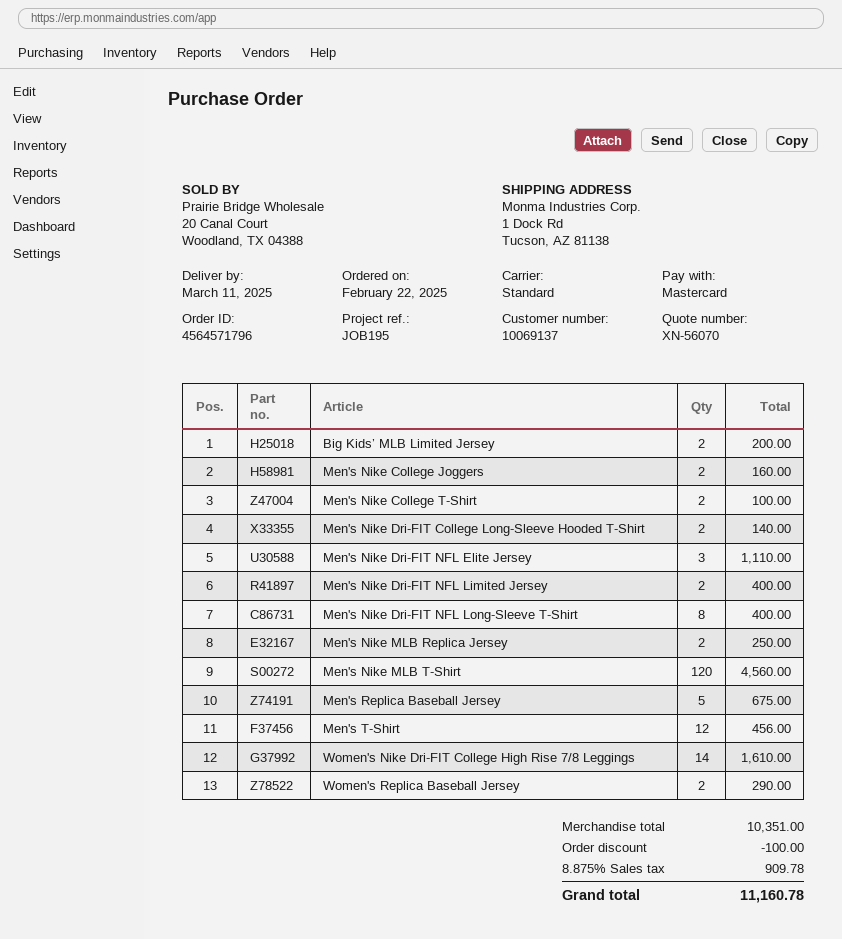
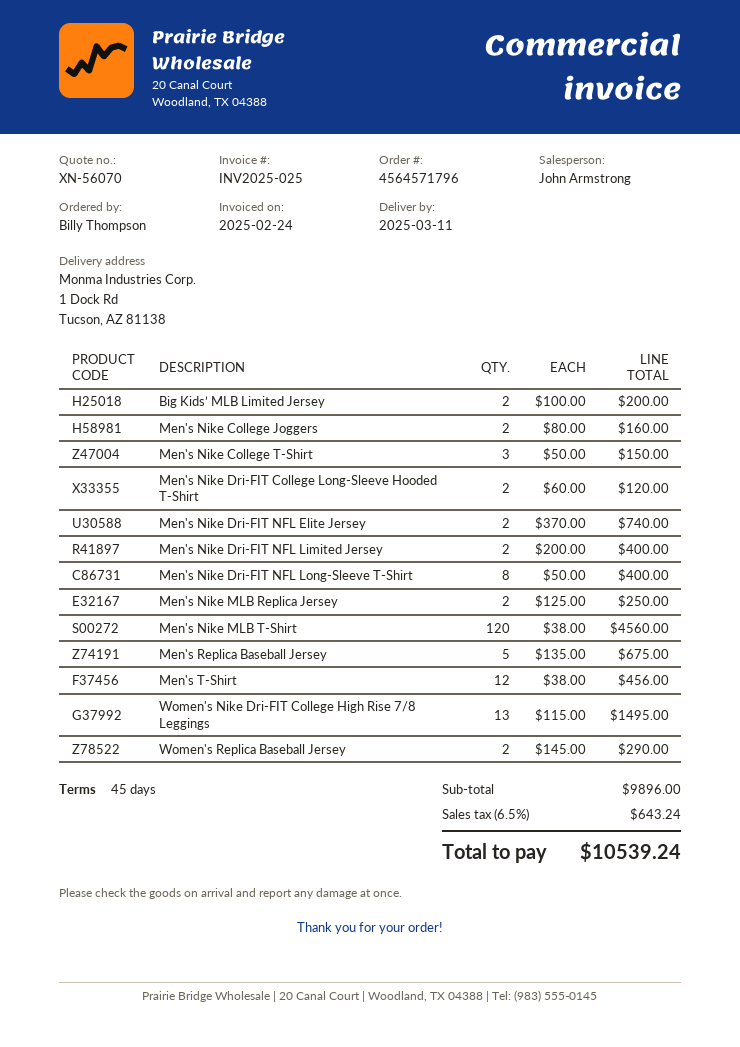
Men's Nike College T-Shirt: 2 for 100.00 -> 3 for 150.00
Men's Nike Dri-FIT College Long-Sleeve Hooded T-Shirt: 2 for 140.00 -> 2 for 120.00
Men's Nike Dri-FIT NFL Elite Jersey: 3 for 1110.00 -> 2 for 740.00
Women's Nike Dri-FIT College High Rise 7/8 Leggings: 14 for 1610.00 -> 13 for 1495.00
subtotal: 10351.00 -> 9896.00
discount: 100.00 -> none
tax: 8.875% = 909.78 -> 6.5% = 643.24
total: 11160.78 -> 10539.24

